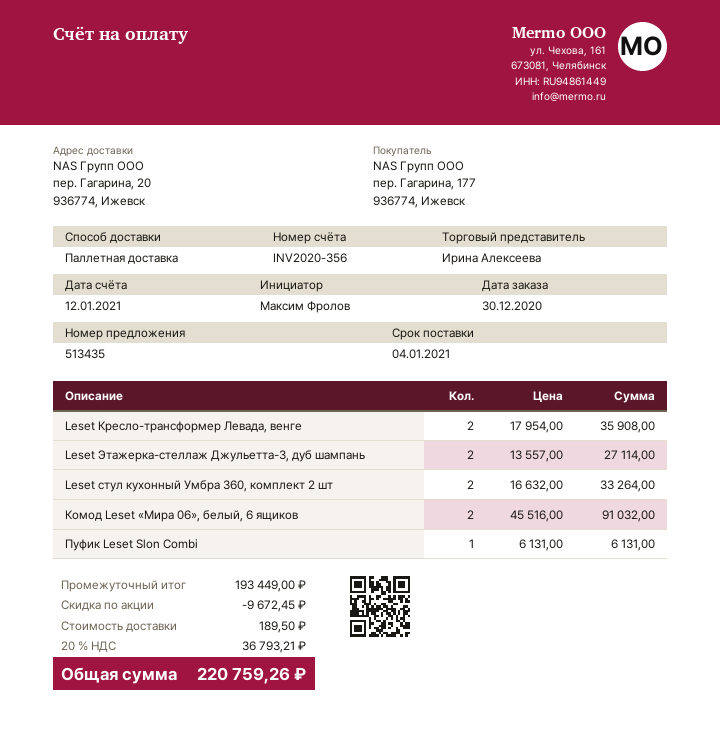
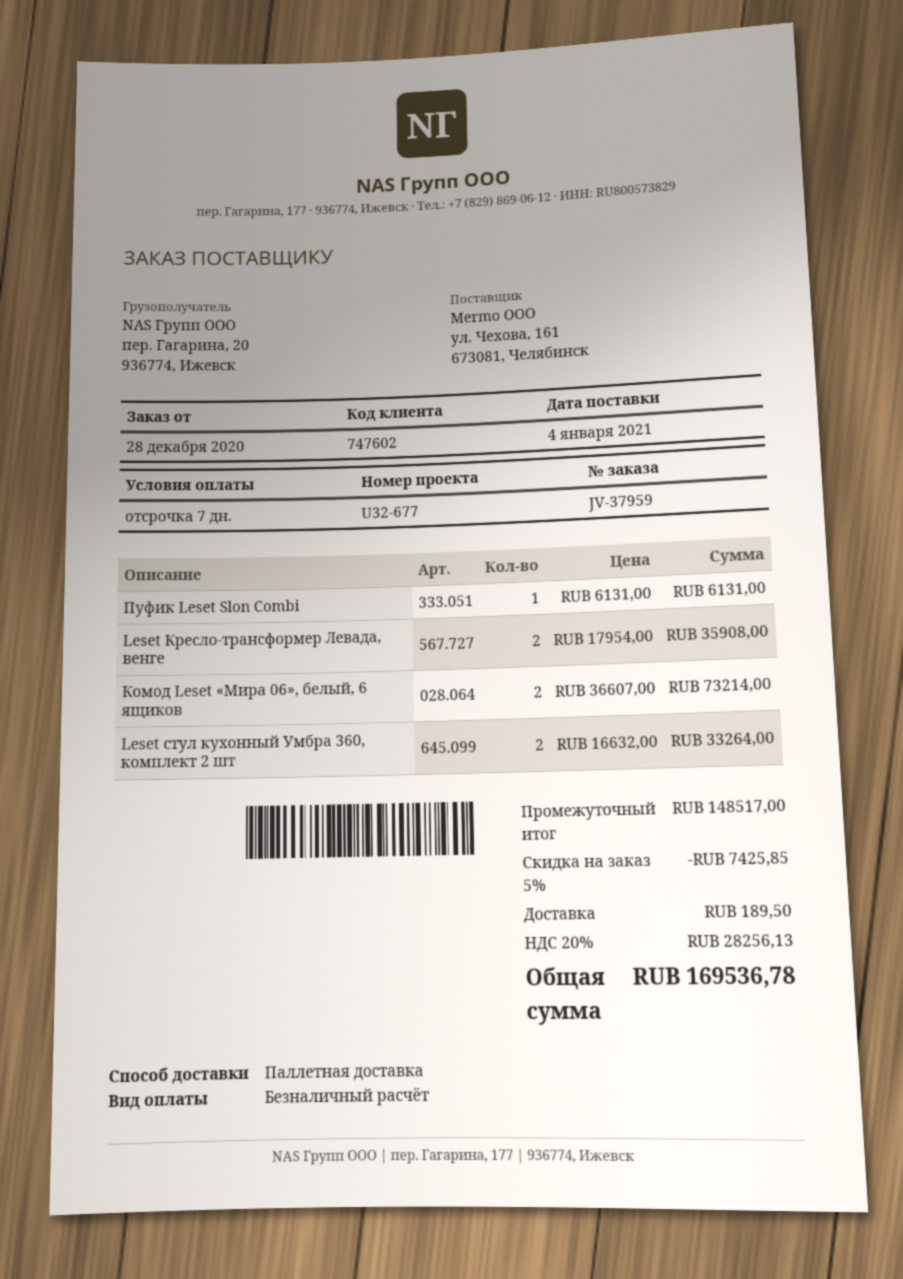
order date: 2020-12-30 -> 2020-12-28
Leset Этажерка-стеллаж Джульетта-3, дуб шампань: 2 x 13557.00 = 27114.00 -> none
Комод Leset «Мира 06», белый, 6 ящиков: 2 x 45516.00 = 91032.00 -> 2 x 36607.00 = 73214.00
subtotal: 193449.00 -> 148517.00
discount: 9672.45 -> 7425.85
tax: 20% = 36793.21 -> 20% = 28256.13
total: 220759.26 -> 169536.78

